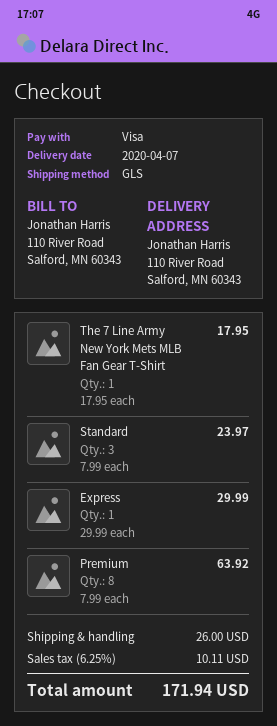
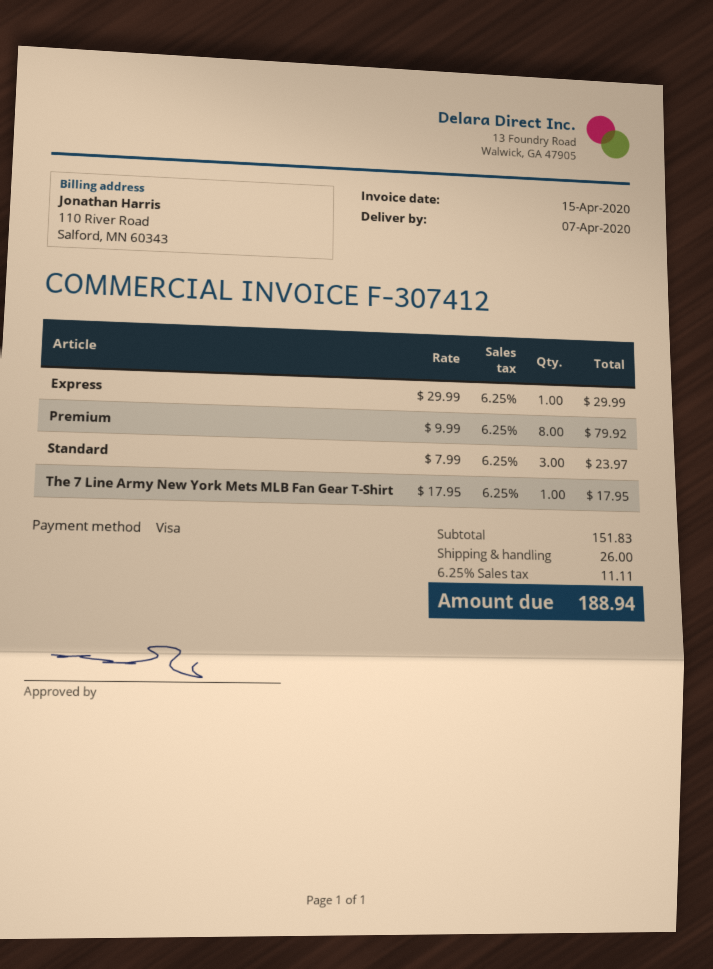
Premium: 8 x 7.99 = 63.92 -> 8 x 9.99 = 79.92
tax: 6.25% = 10.11 -> 6.25% = 11.11
total: 171.94 -> 188.94

